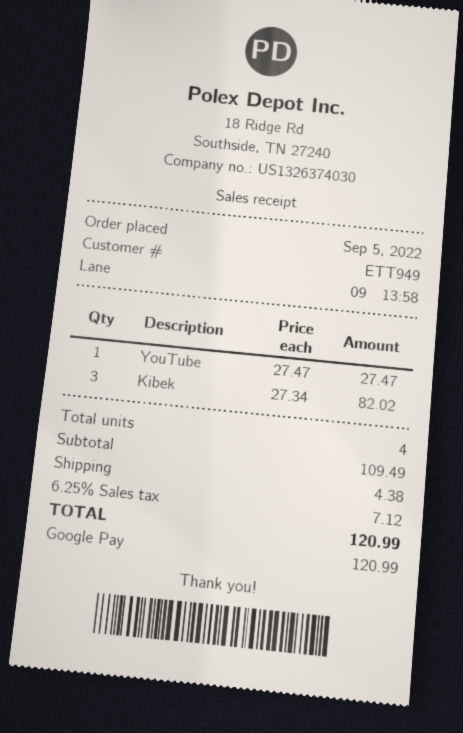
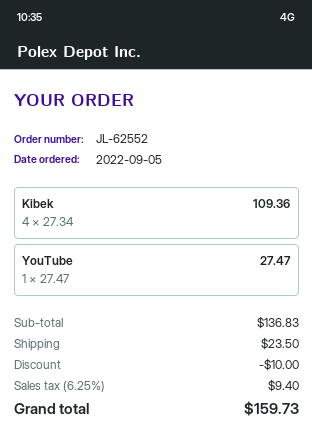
Kibek: 3 x 27.34 = 82.02 -> 4 x 27.34 = 109.36
subtotal: 109.49 -> 136.83
discount: none -> 10.00
shipping: 4.38 -> 23.50
tax: 6.25% = 7.12 -> 6.25% = 9.40
total: 120.99 -> 159.73

